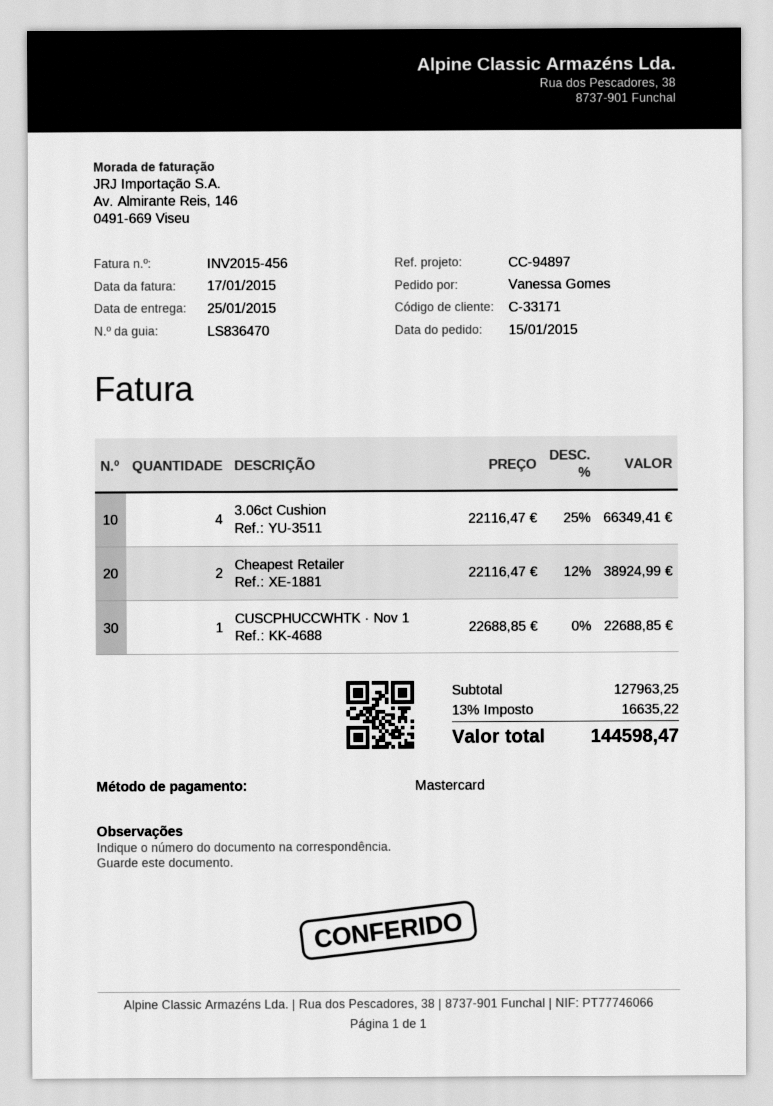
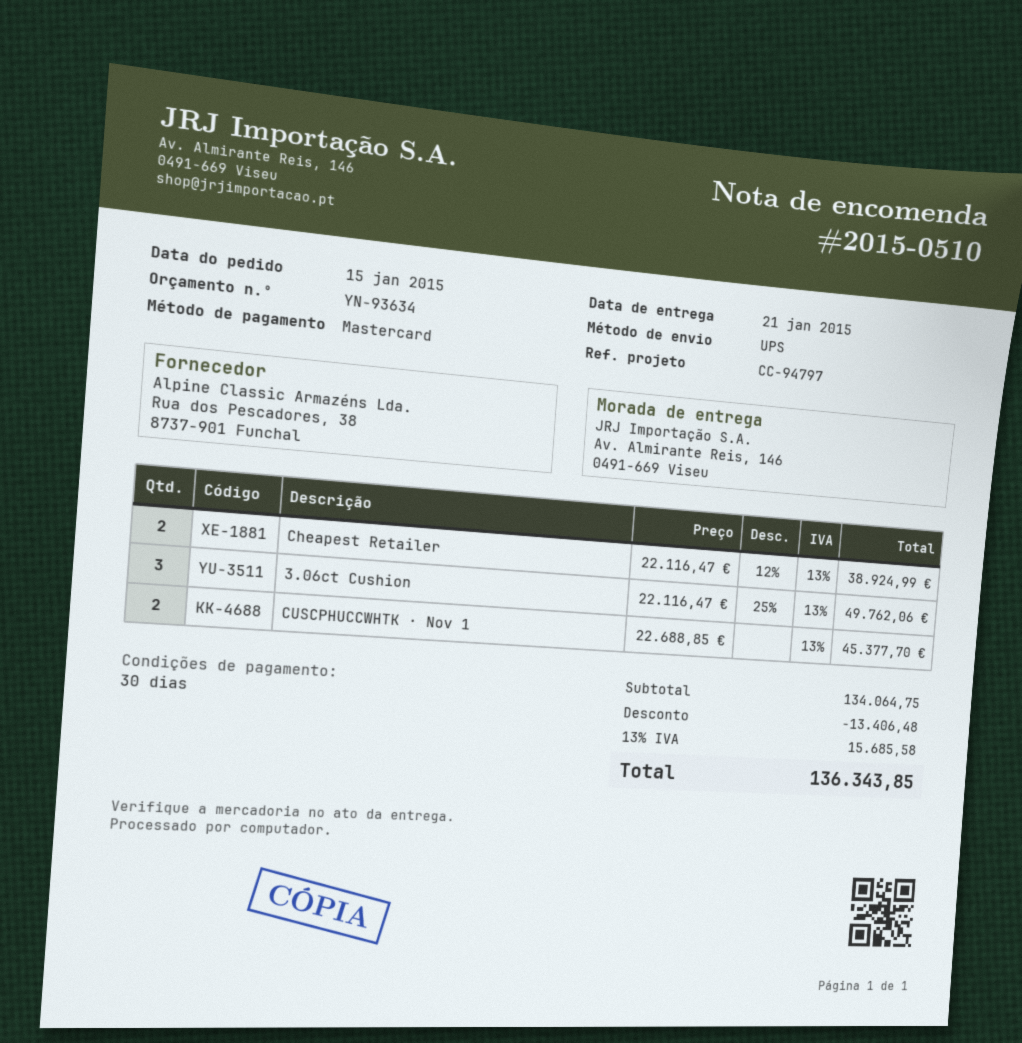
delivery date: 2015-01-25 -> 2015-01-21
reference: CC-94897 -> CC-94797
3.06ct Cushion: 4 x 22116.47 - 25% = 66349.41 -> 3 x 22116.47 - 25% = 49762.06
CUSCPHUCCWHTK · Nov 1: 1 x 22688.85 = 22688.85 -> 2 x 22688.85 = 45377.70
subtotal: 127963.25 -> 134064.75
discount: none -> 13406.48
tax: 13% = 16635.22 -> 13% = 15685.58
total: 144598.47 -> 136343.85

